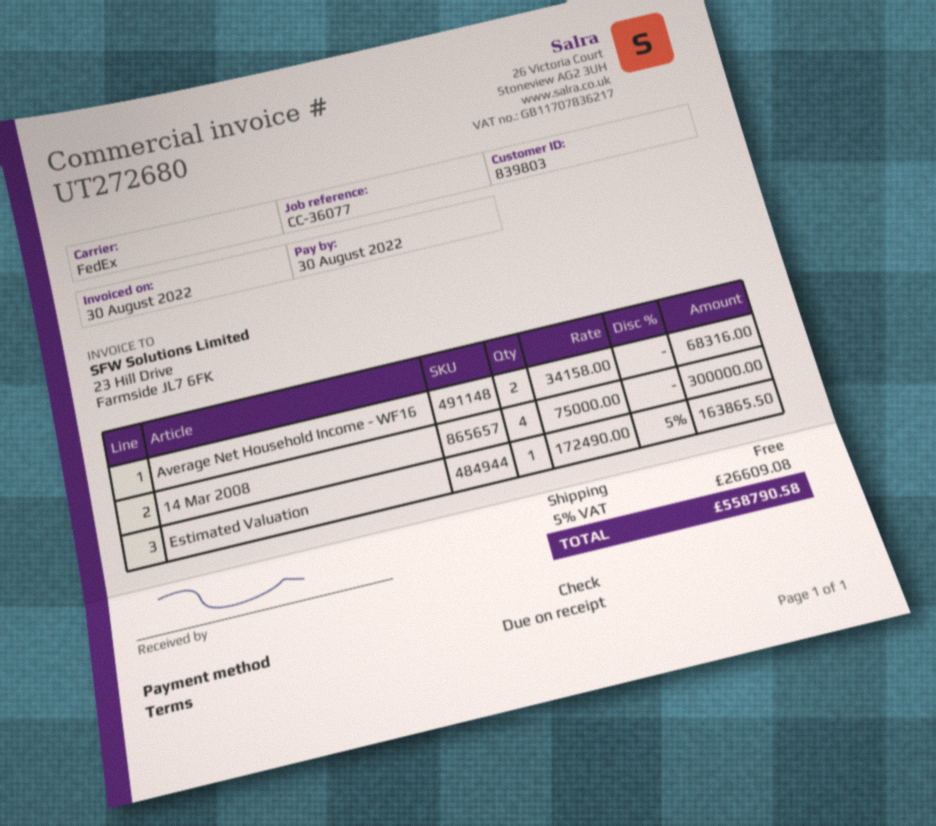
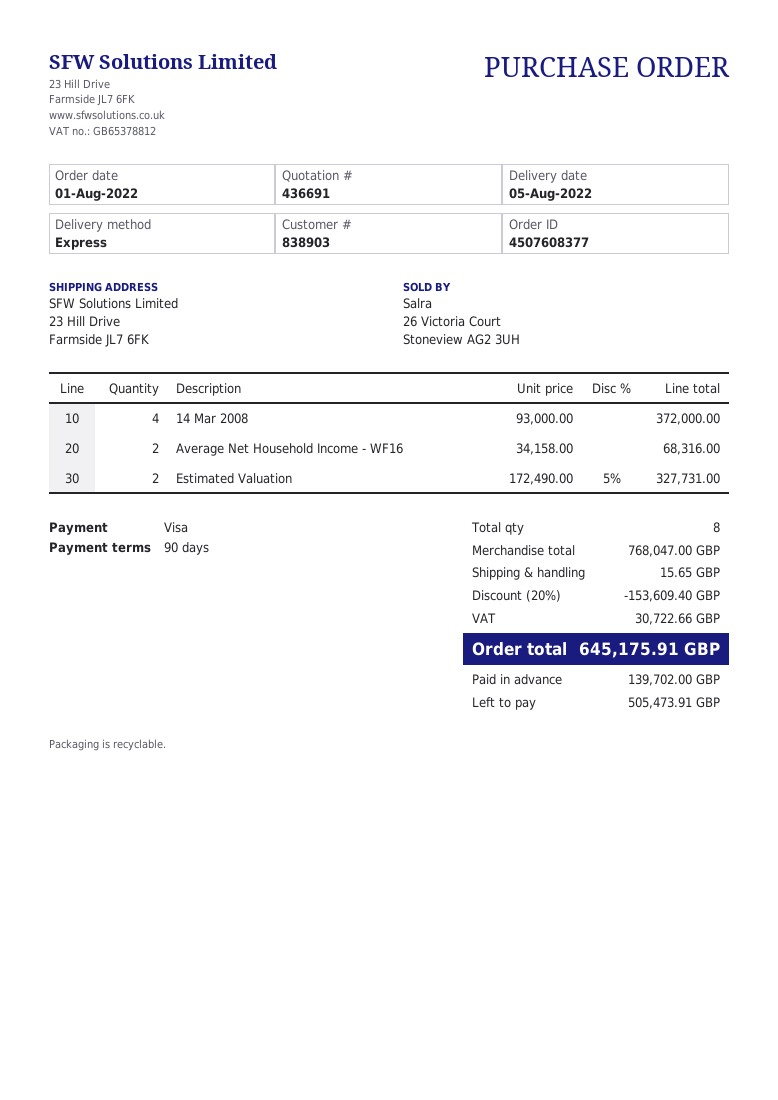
payment terms: on receipt -> 90 days
customer number: 839803 -> 838903
payment method: cheque -> Visa
shipping method: FedEx -> express
14 Mar 2008: 4 x 75000.00 = 300000.00 -> 4 x 93000.00 = 372000.00
Estimated Valuation: 1 x 172490.00 - 5% = 163865.50 -> 2 x 172490.00 - 5% = 327731.00
discount: none -> 20% = 153609.40
shipping: 0.00 -> 15.65
tax: 26609.08 -> 30722.66
total: 558790.58 -> 645175.91

